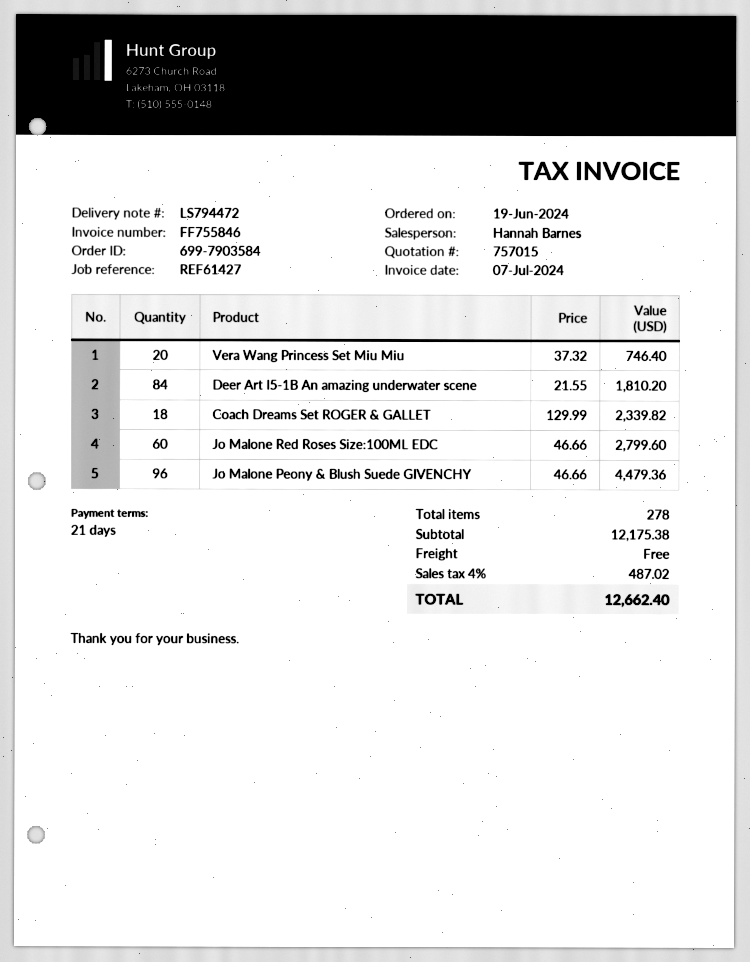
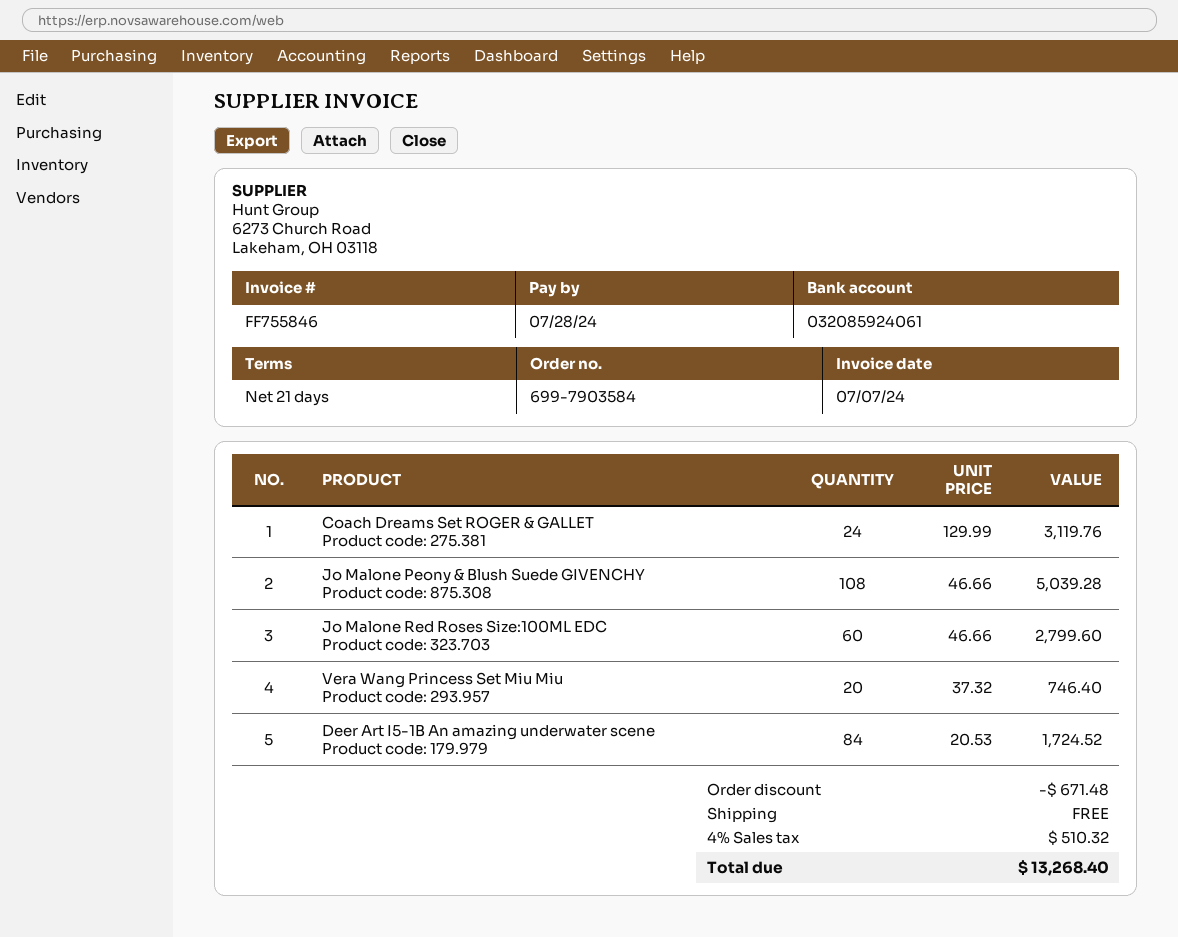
Deer Art I5-1B An amazing underwater scene: 84 x 21.55 = 1810.20 -> 84 x 20.53 = 1724.52
Coach Dreams Set ROGER & GALLET: 18 x 129.99 = 2339.82 -> 24 x 129.99 = 3119.76
Jo Malone Peony & Blush Suede GIVENCHY: 96 x 46.66 = 4479.36 -> 108 x 46.66 = 5039.28
discount: none -> 671.48
tax: 4% = 487.02 -> 4% = 510.32
total: 12662.40 -> 13268.40

